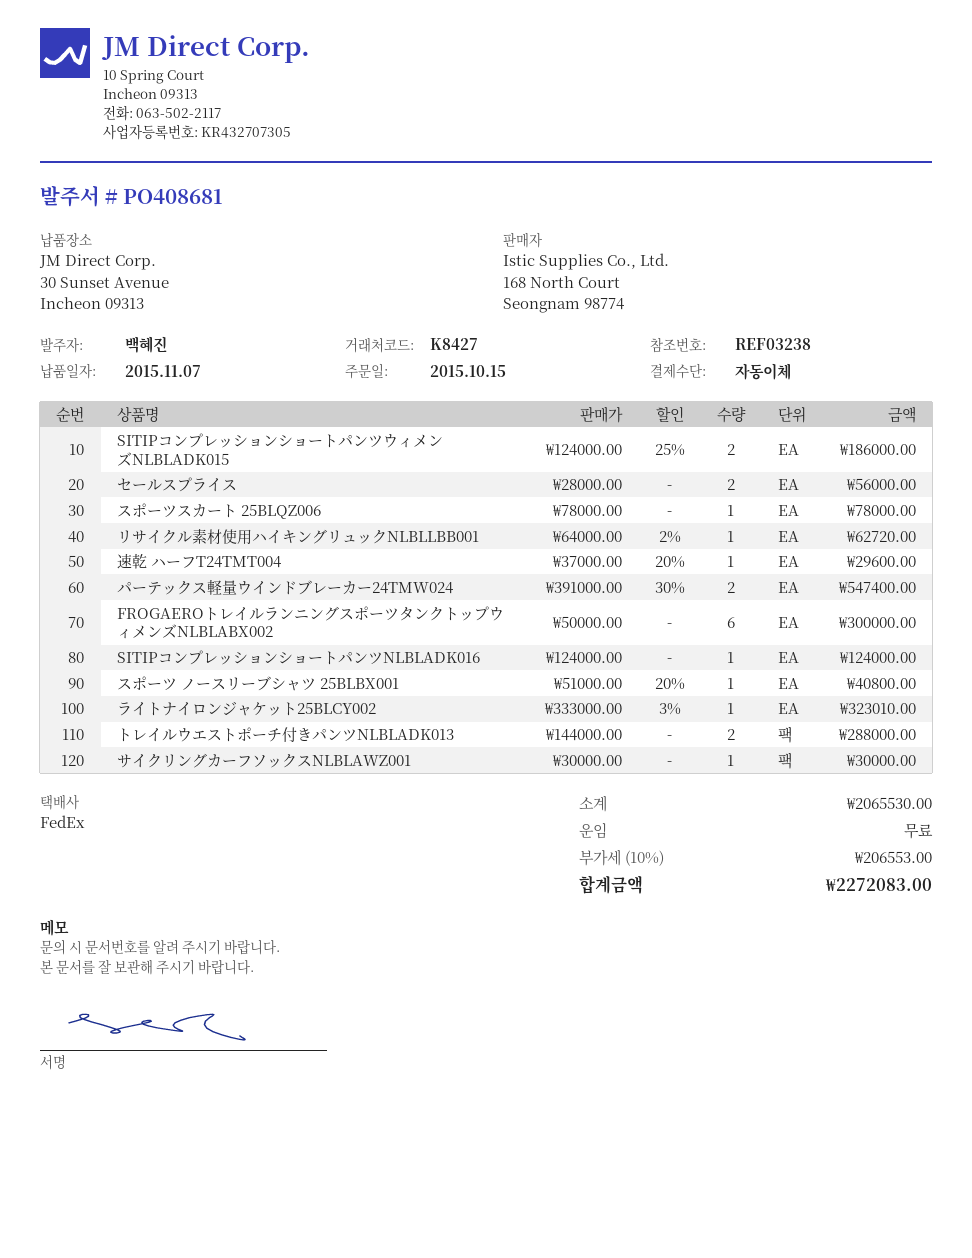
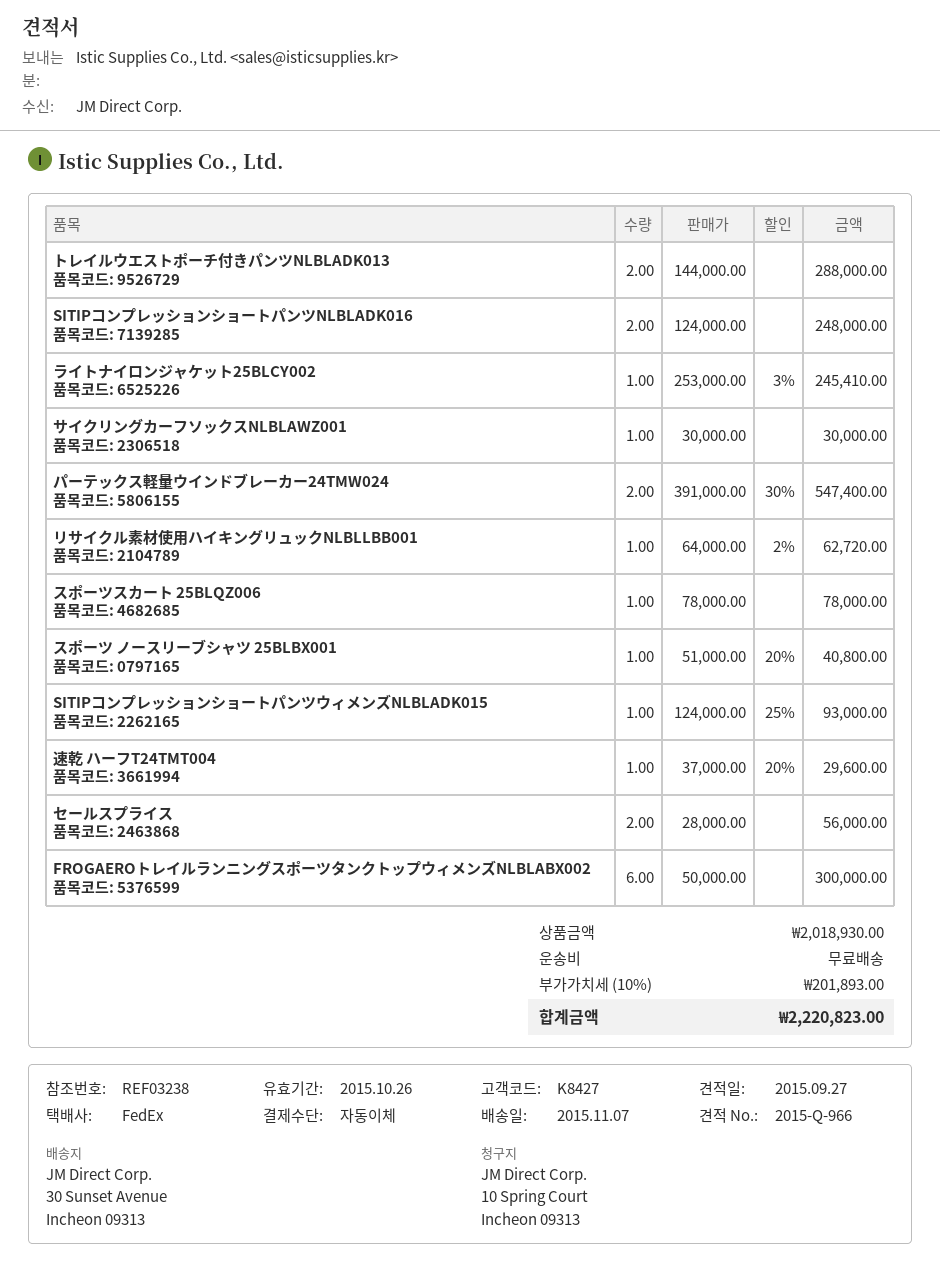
SITIPコンプレッションショートパンツウィメンズNLBLADK015: 2 x 124000.00 - 25% = 186000.00 -> 1 x 124000.00 - 25% = 93000.00
SITIPコンプレッションショートパンツNLBLADK016: 1 x 124000.00 = 124000.00 -> 2 x 124000.00 = 248000.00
ライトナイロンジャケット25BLCY002: 1 x 333000.00 - 3% = 323010.00 -> 1 x 253000.00 - 3% = 245410.00
subtotal: 2065530.00 -> 2018930.00
tax: 10% = 206553.00 -> 10% = 201893.00
total: 2272083.00 -> 2220823.00

